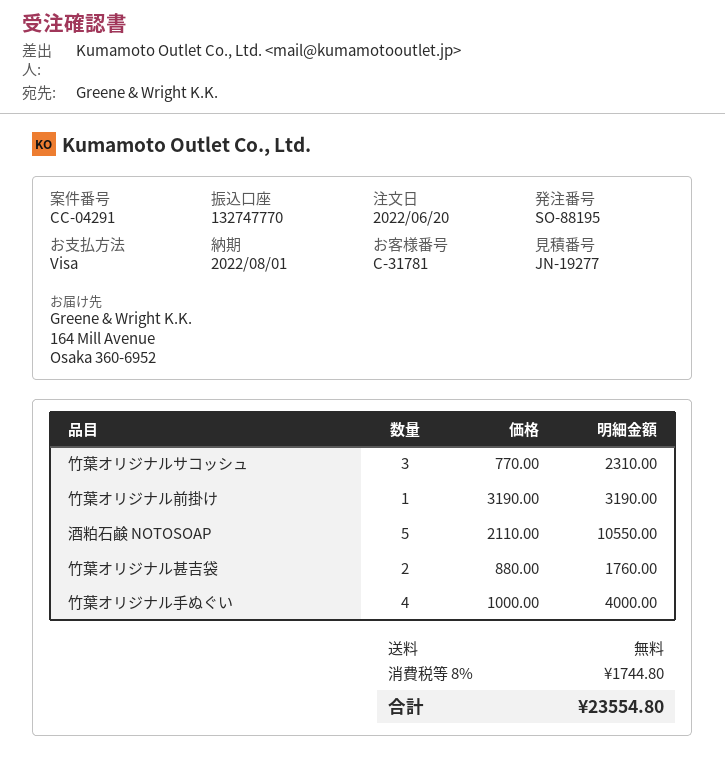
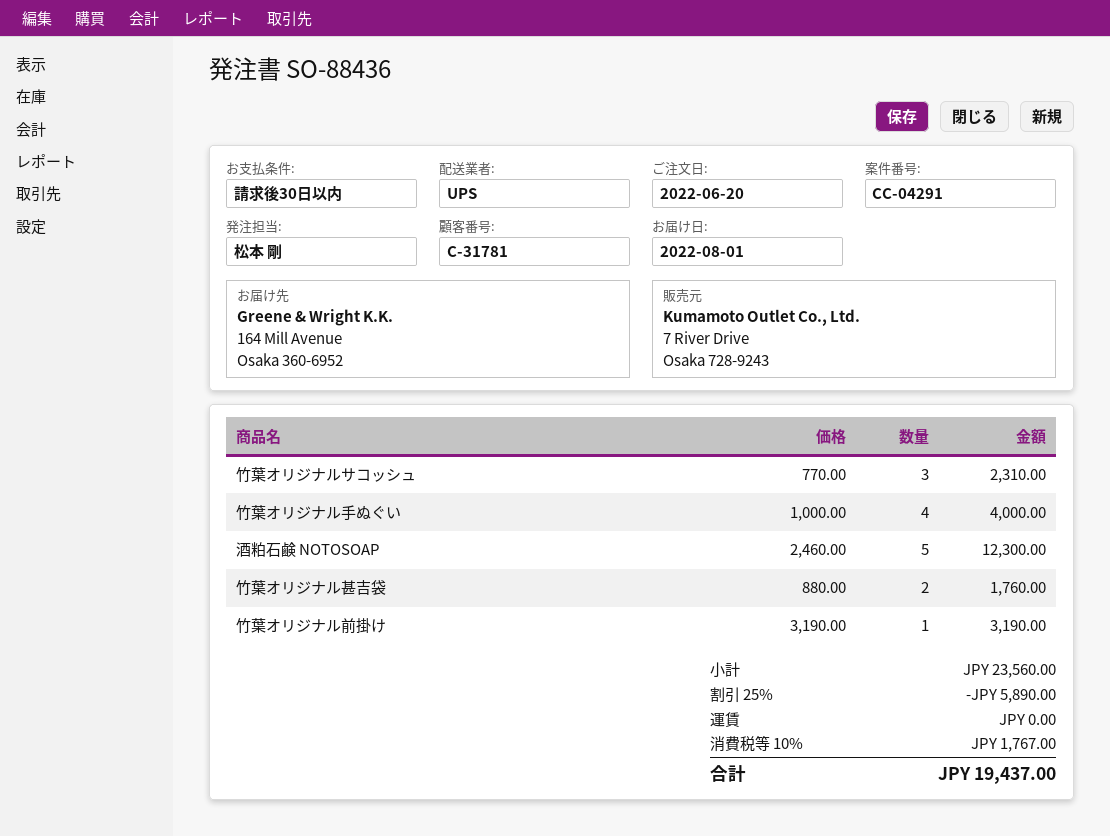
order number: SO-88195 -> SO-88436
酒粕石鹸 NOTOSOAP: 5 x 2110.00 = 10550.00 -> 5 x 2460.00 = 12300.00
discount: none -> 25% = 5890.00
tax: 8% = 1744.80 -> 10% = 1767.00
total: 23554.80 -> 19437.00

